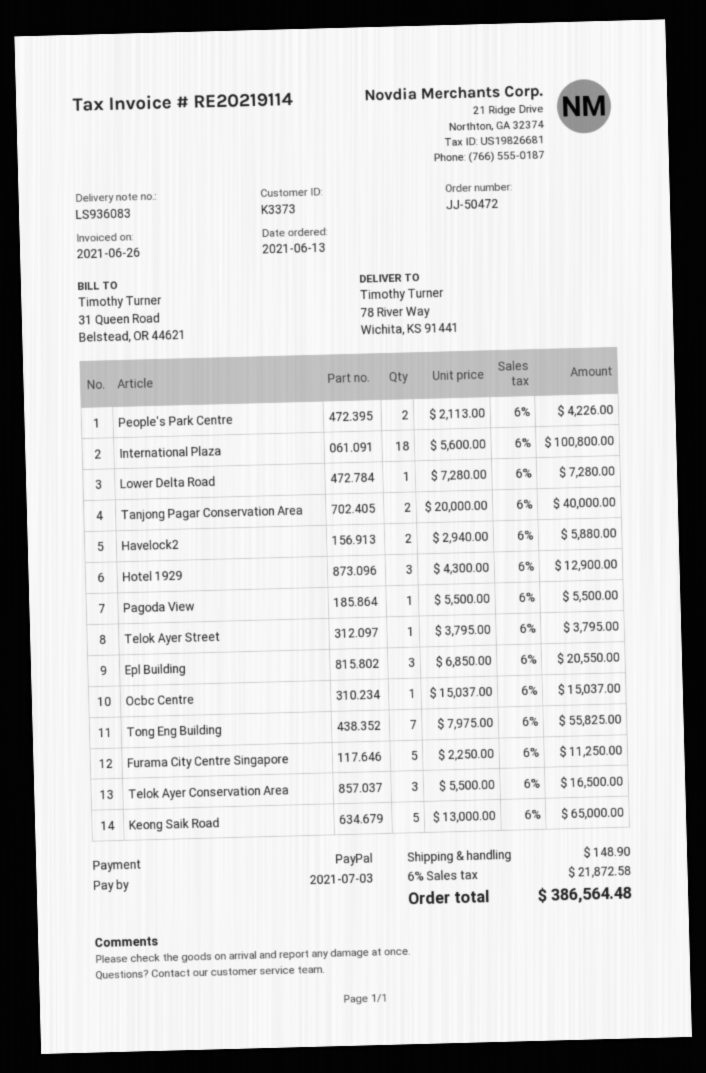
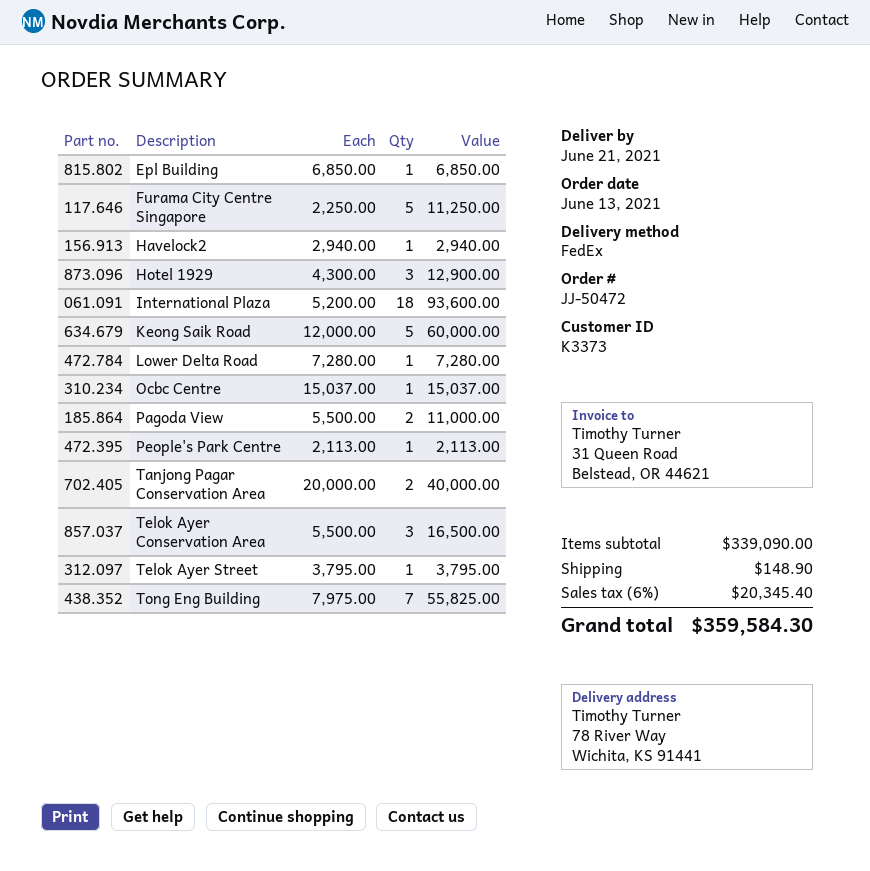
People's Park Centre: 2 x 2113.00 = 4226.00 -> 1 x 2113.00 = 2113.00
International Plaza: 18 x 5600.00 = 100800.00 -> 18 x 5200.00 = 93600.00
Havelock2: 2 x 2940.00 = 5880.00 -> 1 x 2940.00 = 2940.00
Pagoda View: 1 x 5500.00 = 5500.00 -> 2 x 5500.00 = 11000.00
Epl Building: 3 x 6850.00 = 20550.00 -> 1 x 6850.00 = 6850.00
Keong Saik Road: 5 x 13000.00 = 65000.00 -> 5 x 12000.00 = 60000.00
tax: 6% = 21872.58 -> 6% = 20345.40
total: 386564.48 -> 359584.30

